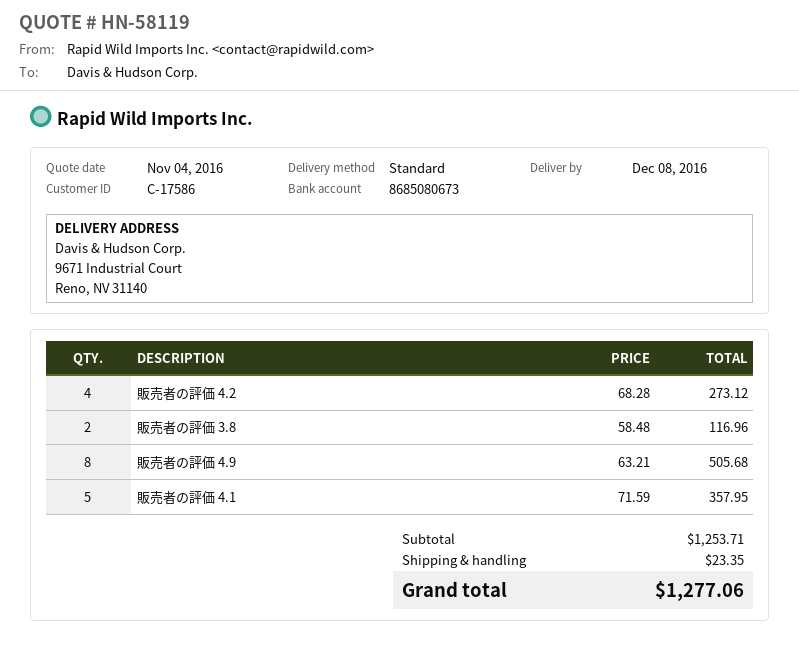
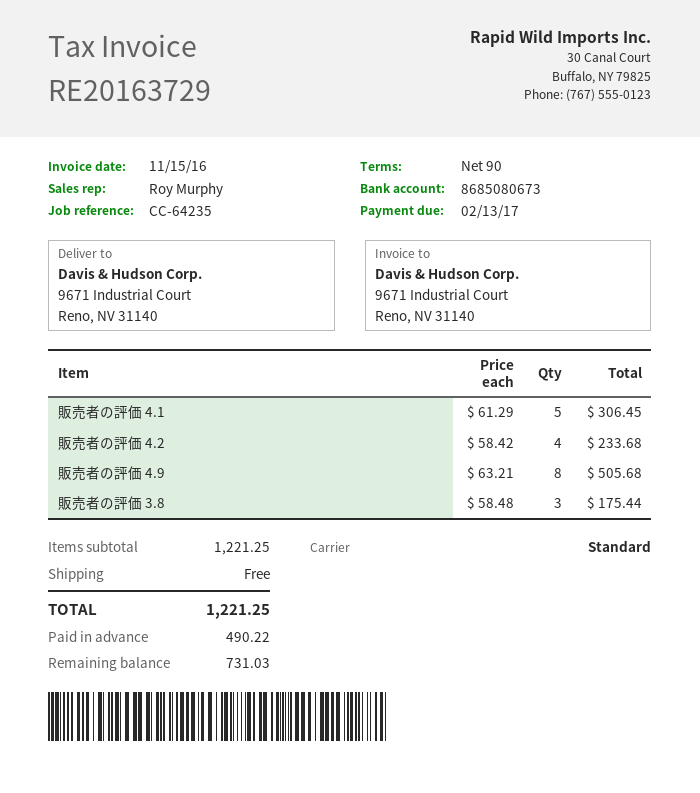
販売者の評価 4.2: 4 x 68.28 = 273.12 -> 4 x 58.42 = 233.68
販売者の評価 3.8: 2 x 58.48 = 116.96 -> 3 x 58.48 = 175.44
販売者の評価 4.1: 5 x 71.59 = 357.95 -> 5 x 61.29 = 306.45
subtotal: 1253.71 -> 1221.25
shipping: 23.35 -> 0.00
total: 1277.06 -> 1221.25

